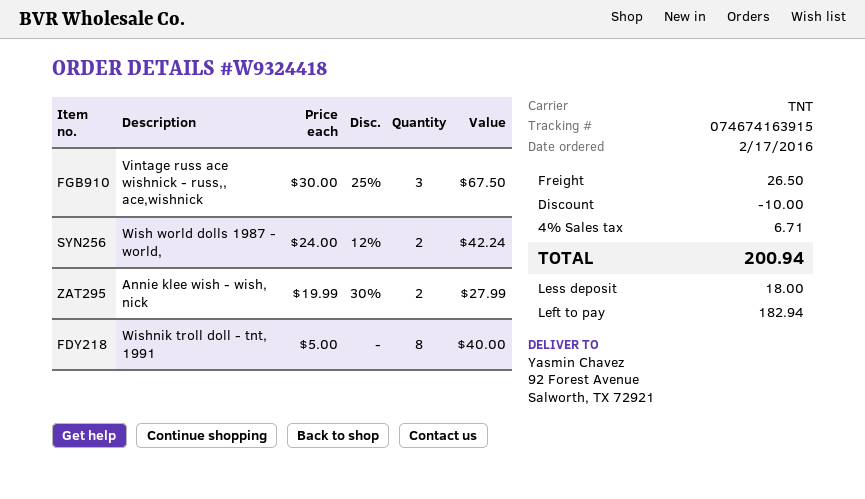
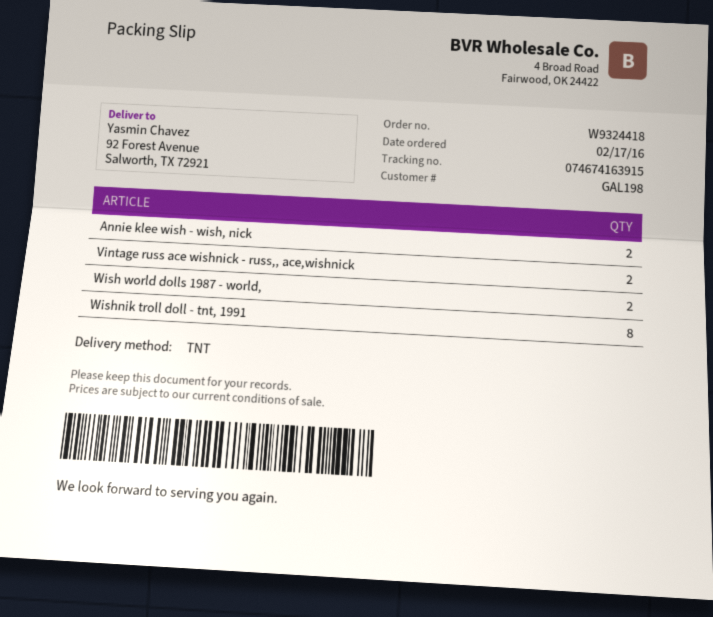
Vintage russ ace wishnick - russ,, ace,wishnick: 3 -> 2

